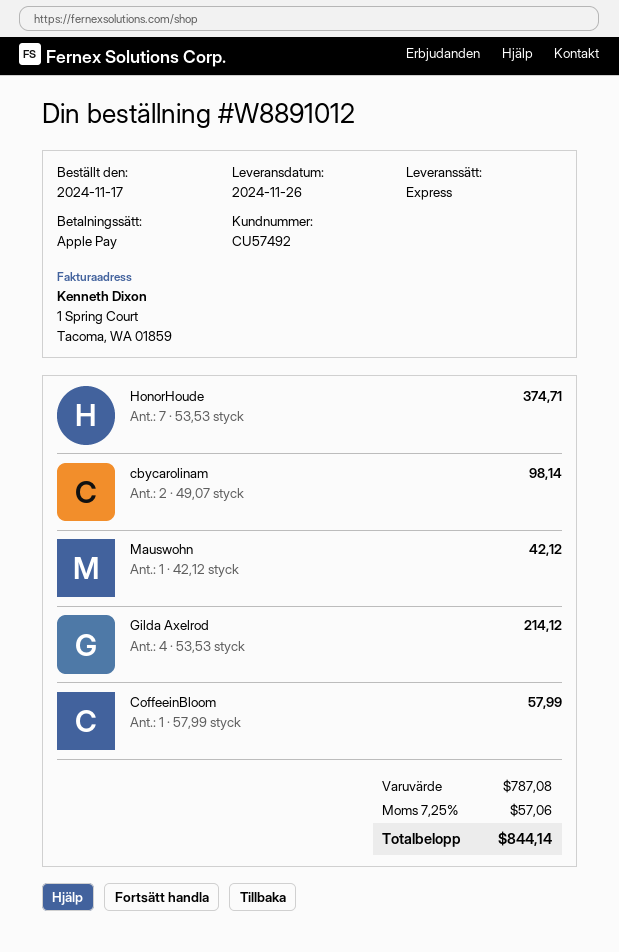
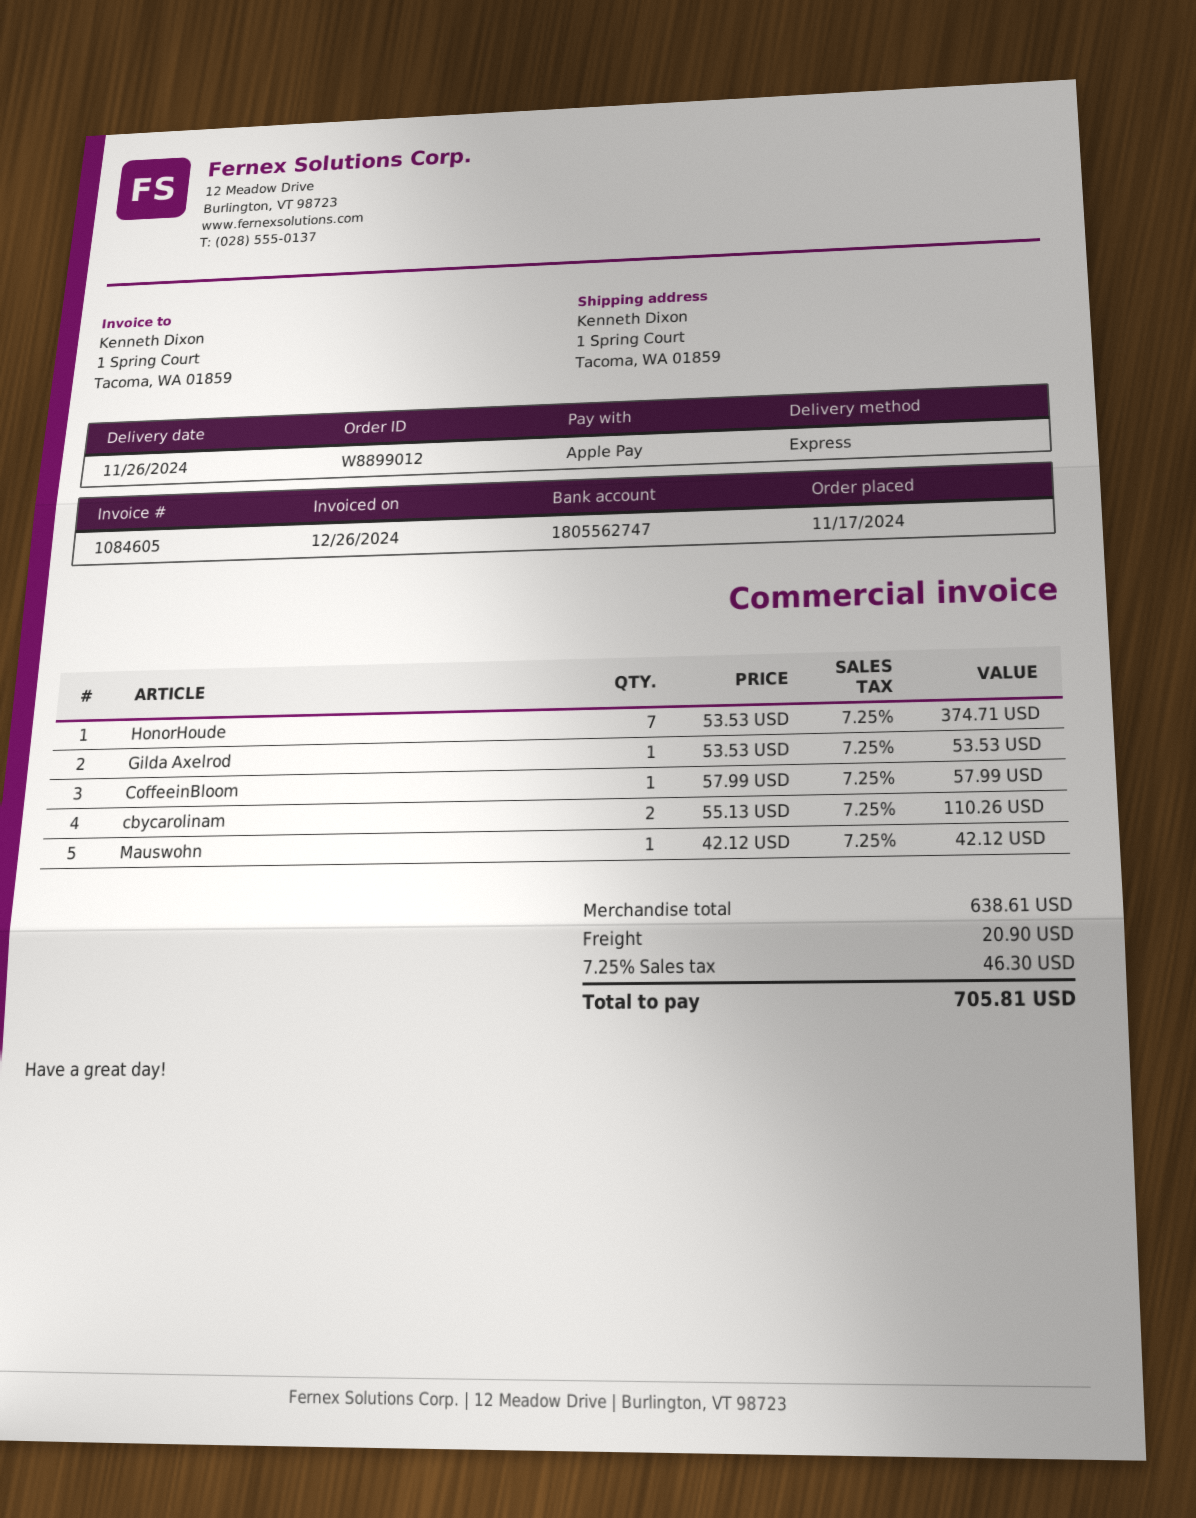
order number: W8891012 -> W8899012
cbycarolinam: 2 x 49.07 = 98.14 -> 2 x 55.13 = 110.26
Gilda Axelrod: 4 x 53.53 = 214.12 -> 1 x 53.53 = 53.53
subtotal: 787.08 -> 638.61
shipping: none -> 20.90
tax: 7.25% = 57.06 -> 7.25% = 46.30
total: 844.14 -> 705.81

